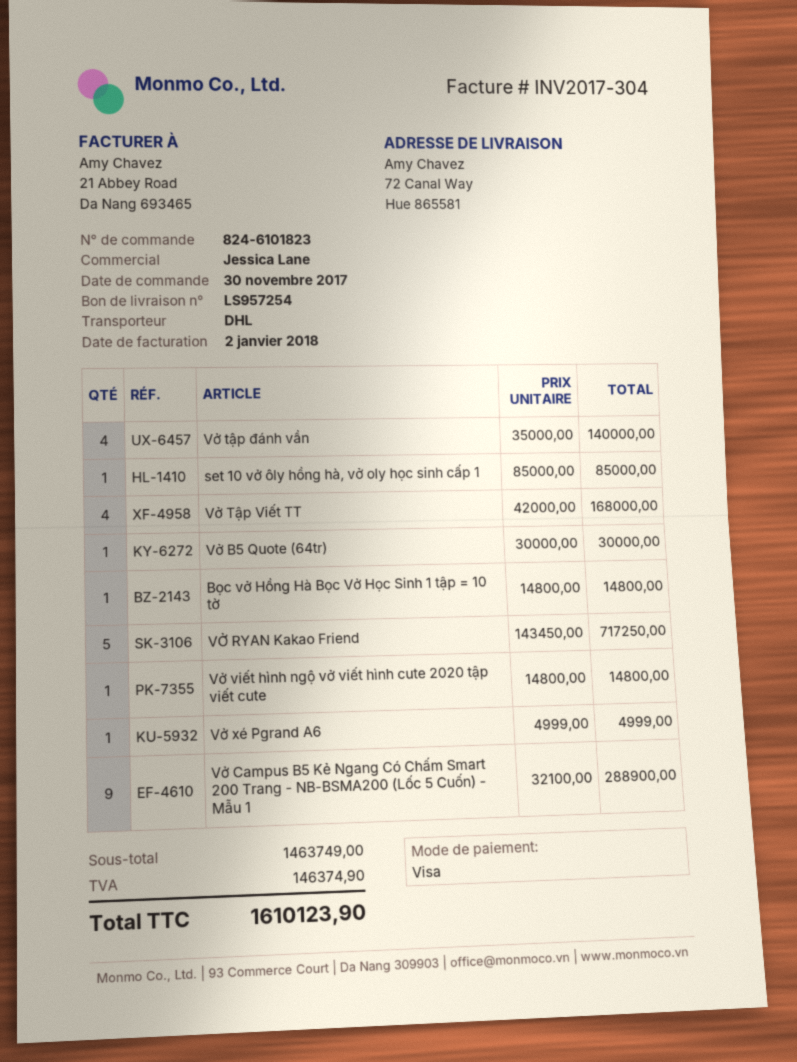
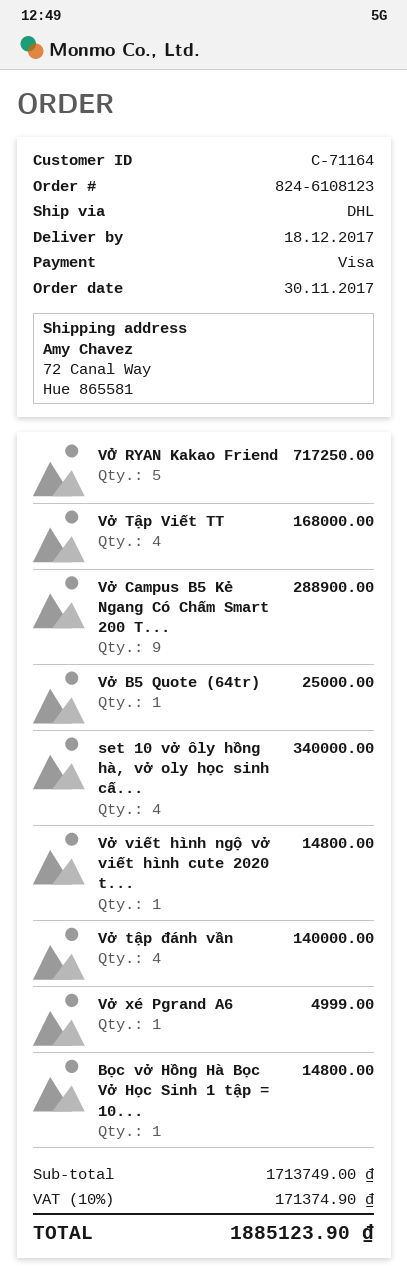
order number: 824-6101823 -> 824-6108123
set 10 vở ôly hồng hà, vở oly học sinh cấp 1: 1 for 85000.00 -> 4 for 340000.00
Vở B5 Quote (64tr): 1 for 30000.00 -> 1 for 25000.00
subtotal: 1463749.00 -> 1713749.00
tax: 146374.90 -> 171374.90
total: 1610123.90 -> 1885123.90

